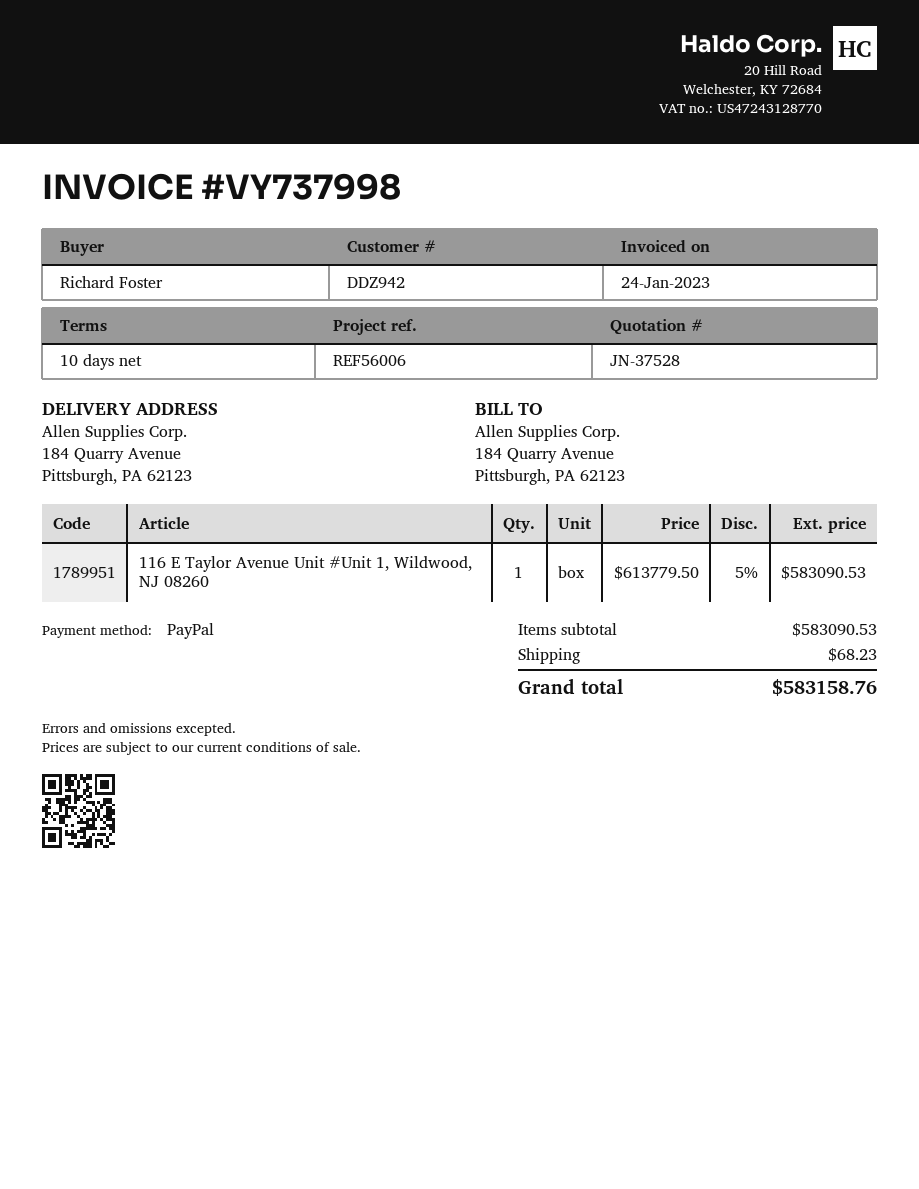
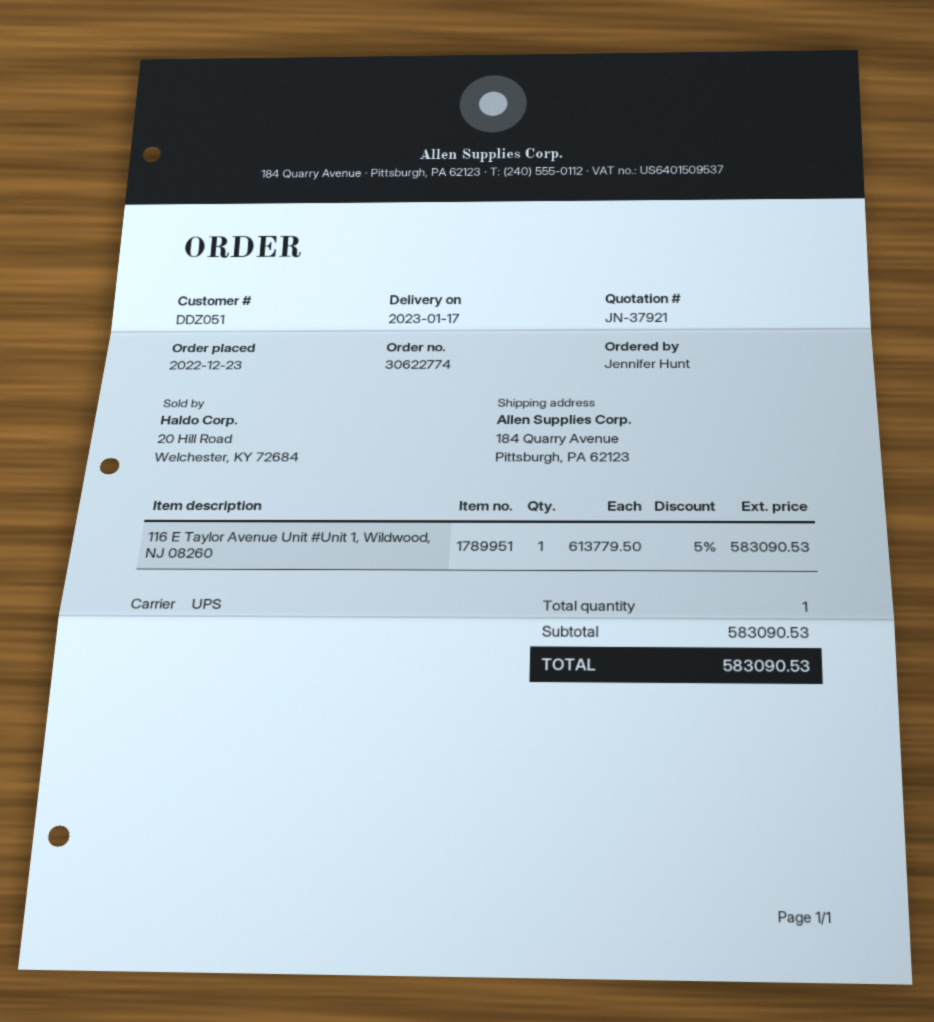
quote number: JN-37528 -> JN-37921
customer number: DDZ942 -> DDZ051
ordered by: Richard Foster -> Jennifer Hunt
shipping: 68.23 -> none
total: 583158.76 -> 583090.53

